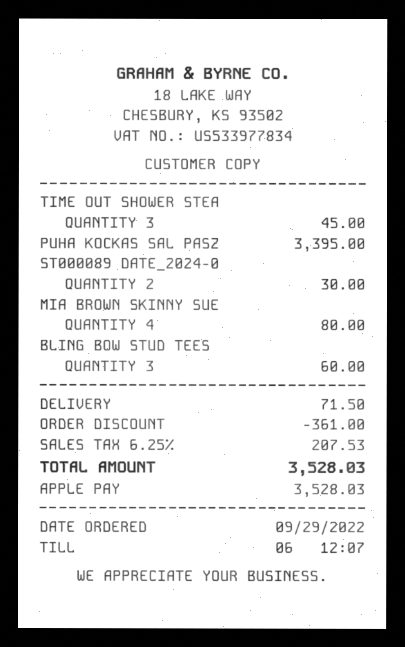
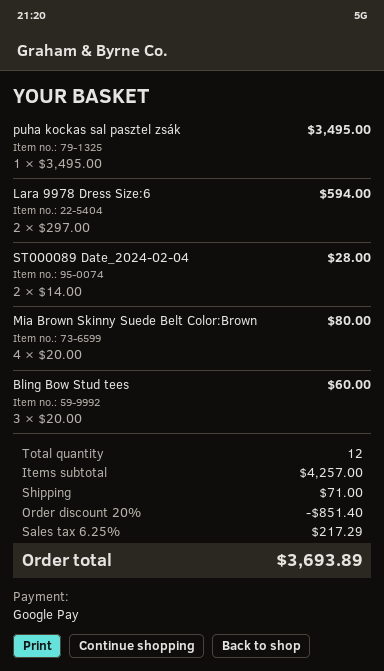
payment method: Apple Pay -> Google Pay
TIME OUT SHOWER STEA: 3 for 45.00 -> none
PUHA KOCKAS SAL PASZ: 1 for 3395.00 -> 1 for 3495.00
ST000089 DATE_2024-0: 2 for 30.00 -> 2 for 28.00
Lara 9978 Dress Size:6: none -> 2 for 594.00
discount: 361.00 -> 851.40
shipping: 71.50 -> 71.00
tax: 6.25% = 207.53 -> 6.25% = 217.29
total: 3528.03 -> 3693.89

